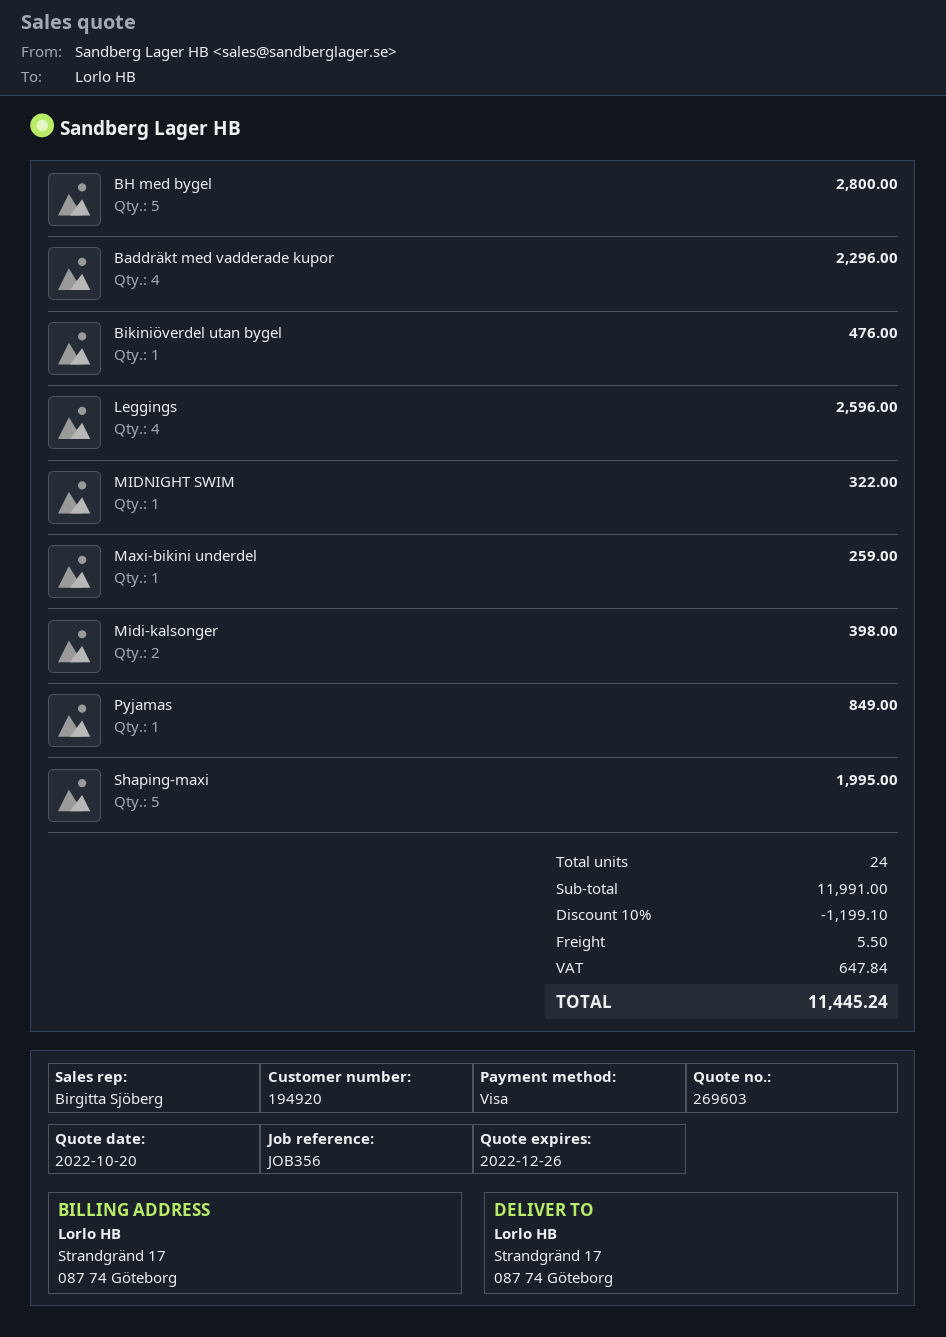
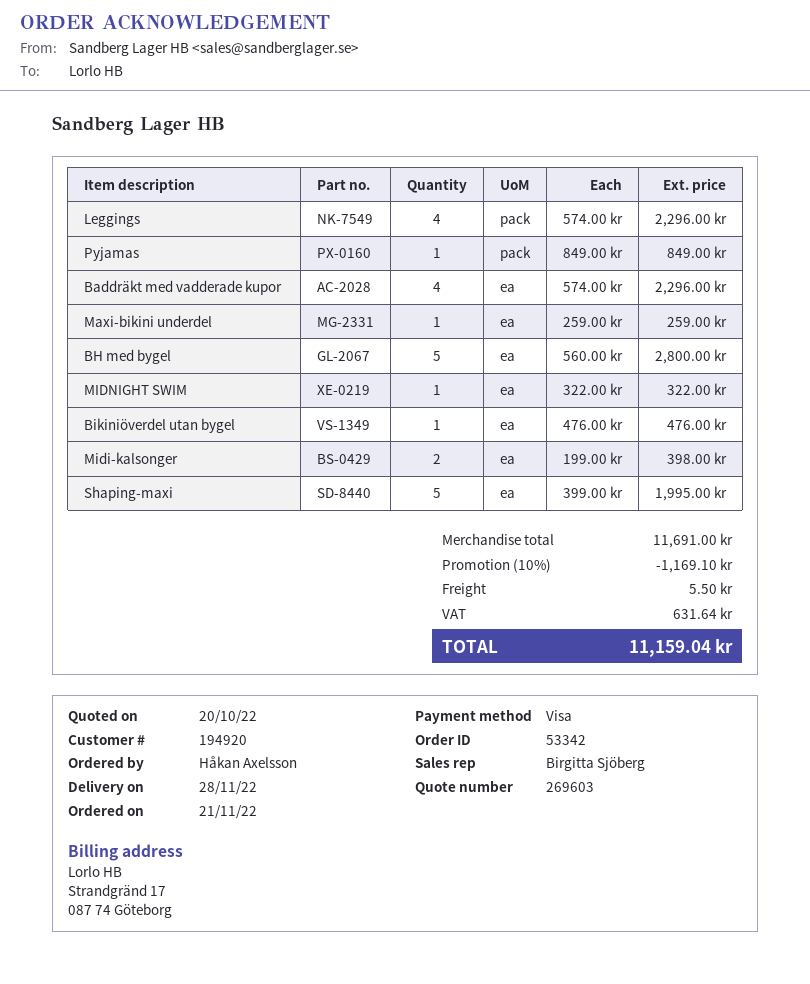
Leggings: 4 for 2596.00 -> 4 for 2296.00
subtotal: 11991.00 -> 11691.00
discount: 10% = 1199.10 -> 10% = 1169.10
tax: 647.84 -> 631.64
total: 11445.24 -> 11159.04

